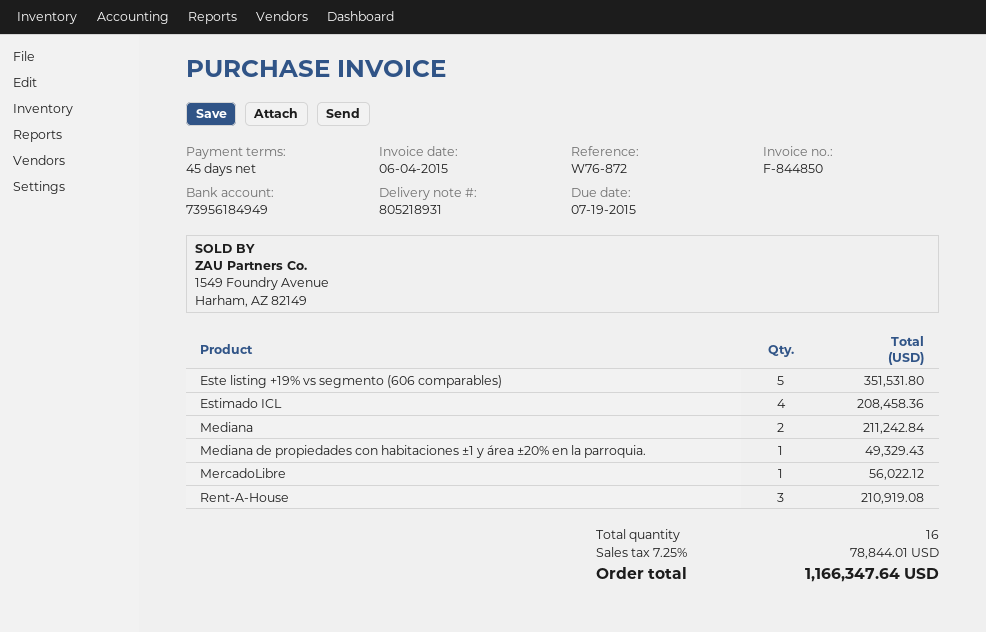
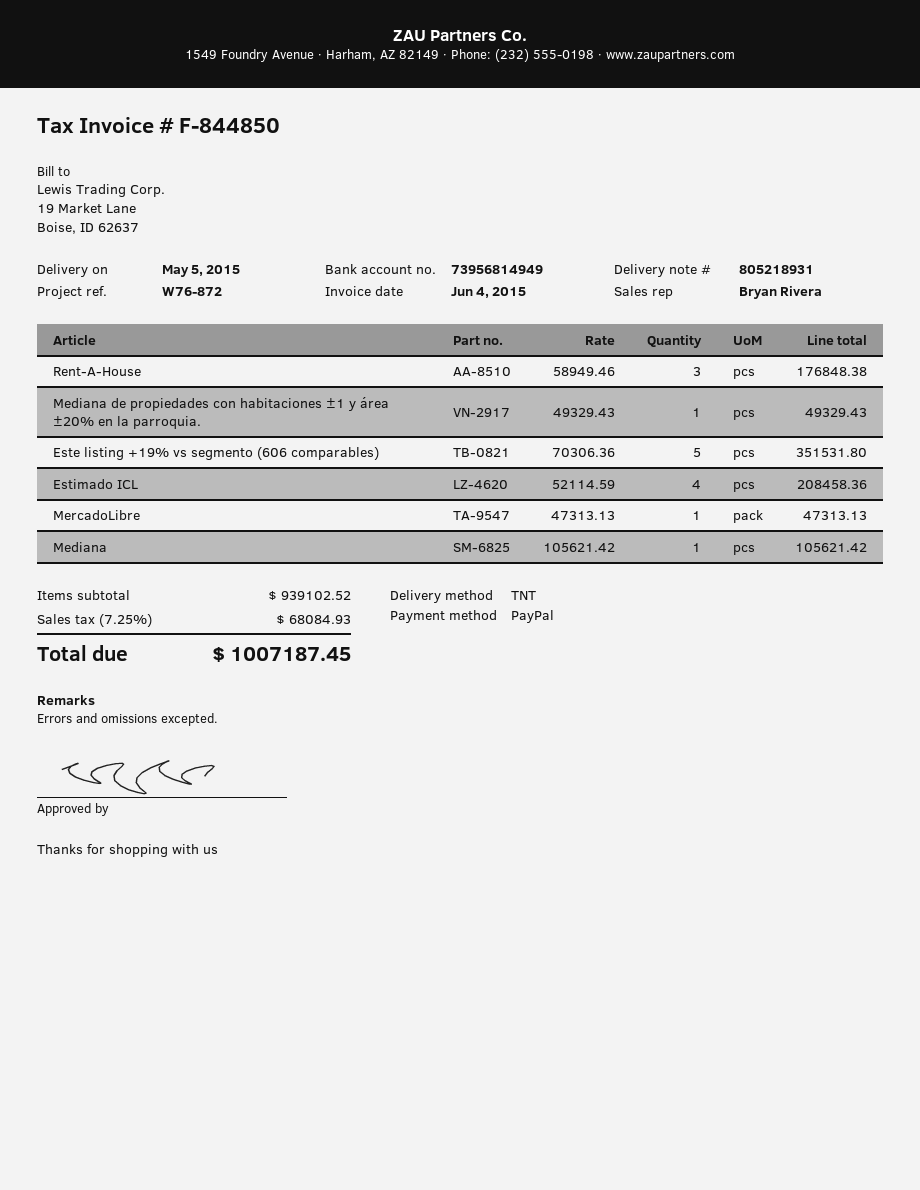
bank account: 73956184949 -> 73956814949
Mediana: 2 for 211242.84 -> 1 for 105621.42
MercadoLibre: 1 for 56022.12 -> 1 for 47313.13
Rent-A-House: 3 for 210919.08 -> 3 for 176848.38
tax: 7.25% = 78844.01 -> 7.25% = 68084.93
total: 1166347.64 -> 1007187.45

